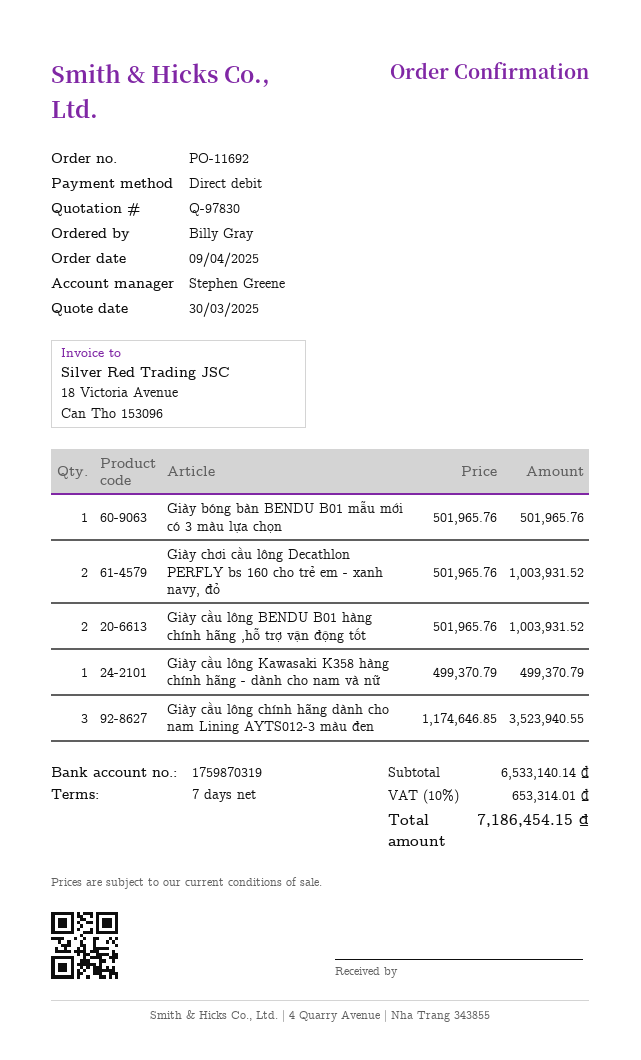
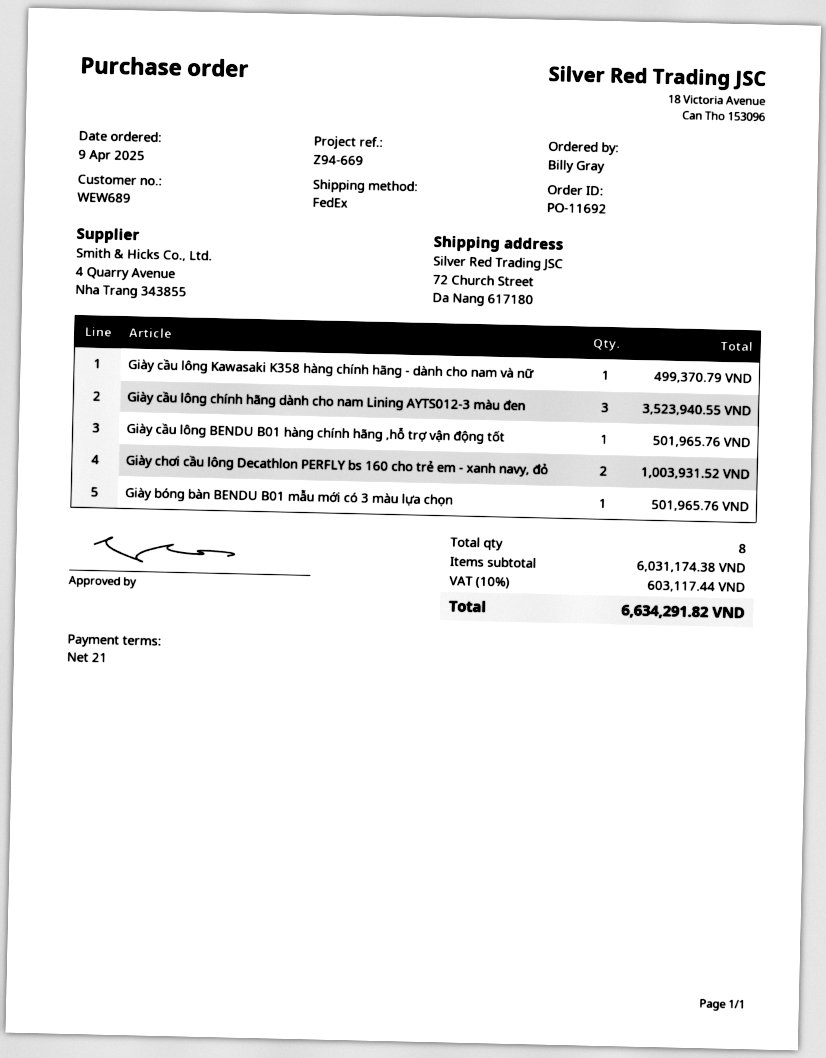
payment terms: 7 days -> 21 days
Giày cầu lông BENDU B01 hàng chính hãng ,hỗ trợ vận động tốt: 2 for 1003931.52 -> 1 for 501965.76
subtotal: 6533140.14 -> 6031174.38
tax: 10% = 653314.01 -> 10% = 603117.44
total: 7186454.15 -> 6634291.82

